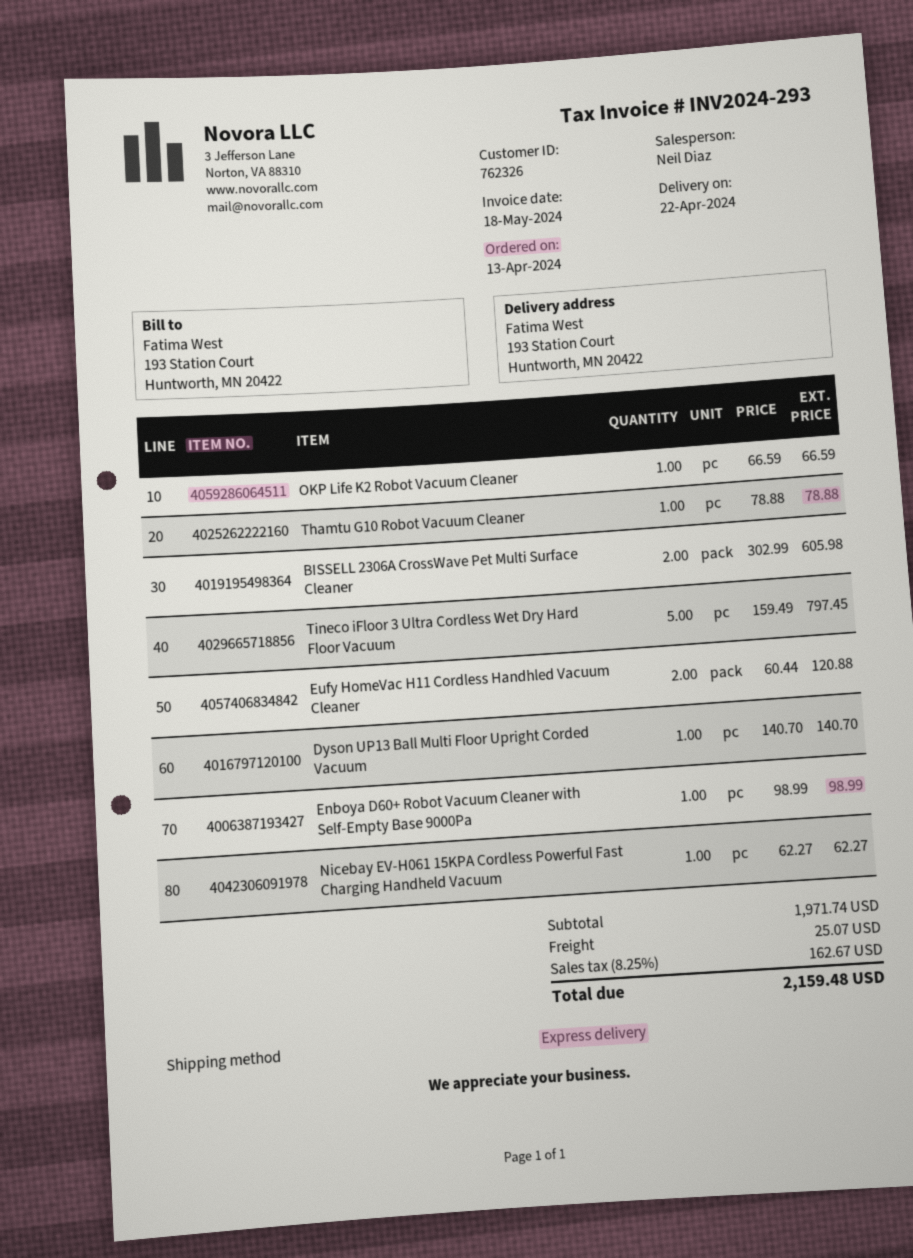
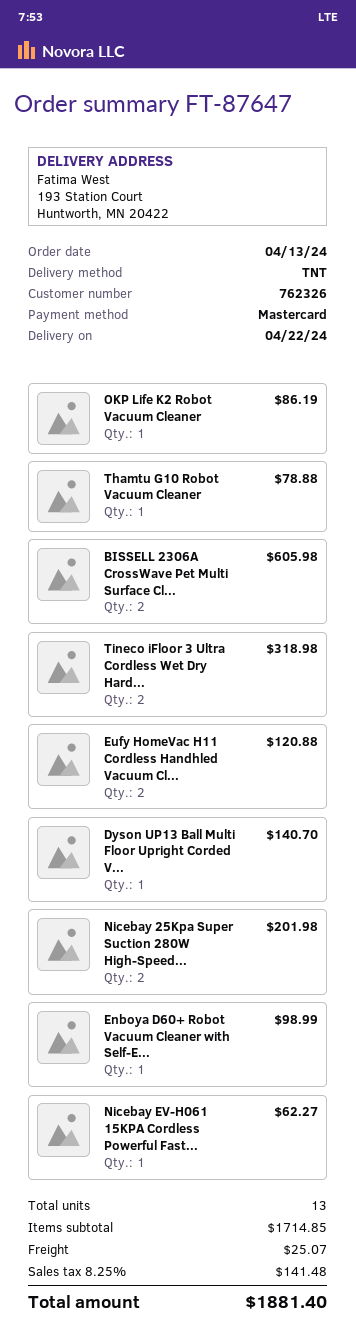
shipping method: express -> TNT
OKP Life K2 Robot Vacuum Cleaner: 1 for 66.59 -> 1 for 86.19
Tineco iFloor 3 Ultra Cordless Wet Dry Hard Floor Vacuum: 5 for 797.45 -> 2 for 318.98
Nicebay 25Kpa Super Suction 280W High-Speed...: none -> 2 for 201.98
subtotal: 1971.74 -> 1714.85
tax: 8.25% = 162.67 -> 8.25% = 141.48
total: 2159.48 -> 1881.40

